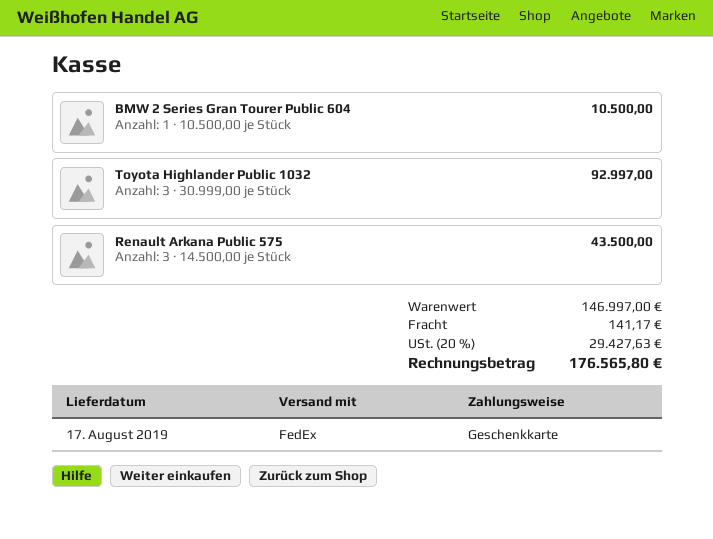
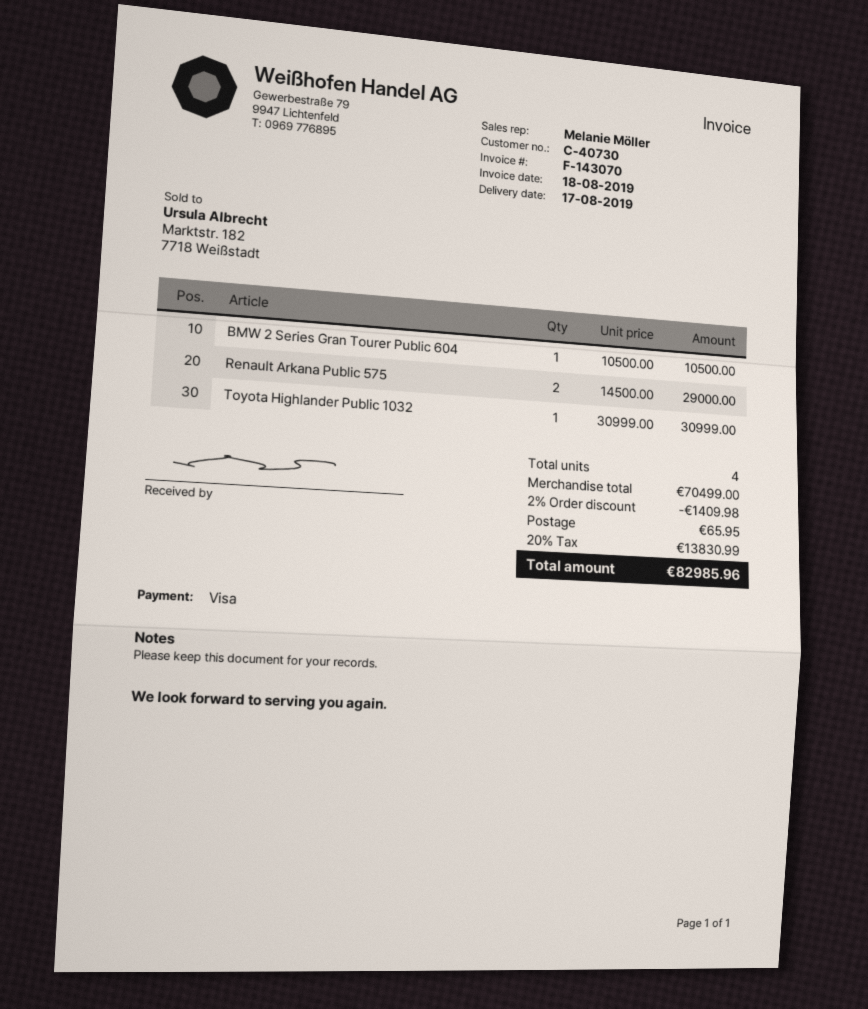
payment method: gift card -> Visa
Toyota Highlander Public 1032: 3 x 30999.00 = 92997.00 -> 1 x 30999.00 = 30999.00
Renault Arkana Public 575: 3 x 14500.00 = 43500.00 -> 2 x 14500.00 = 29000.00
subtotal: 146997.00 -> 70499.00
discount: none -> 2% = 1409.98
shipping: 141.17 -> 65.95
tax: 20% = 29427.63 -> 20% = 13830.99
total: 176565.80 -> 82985.96

